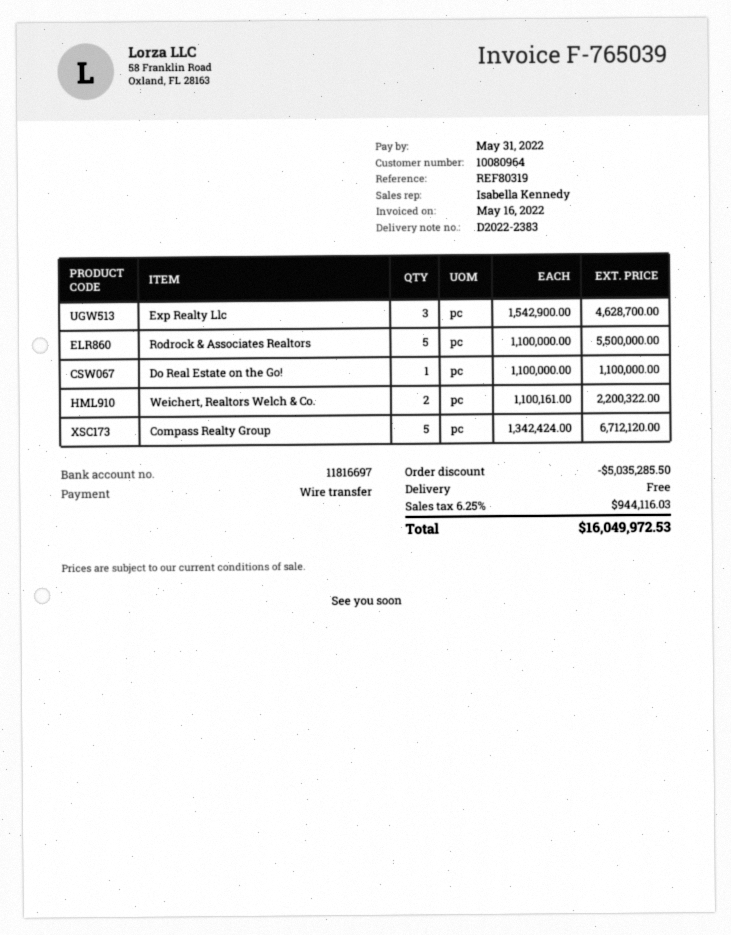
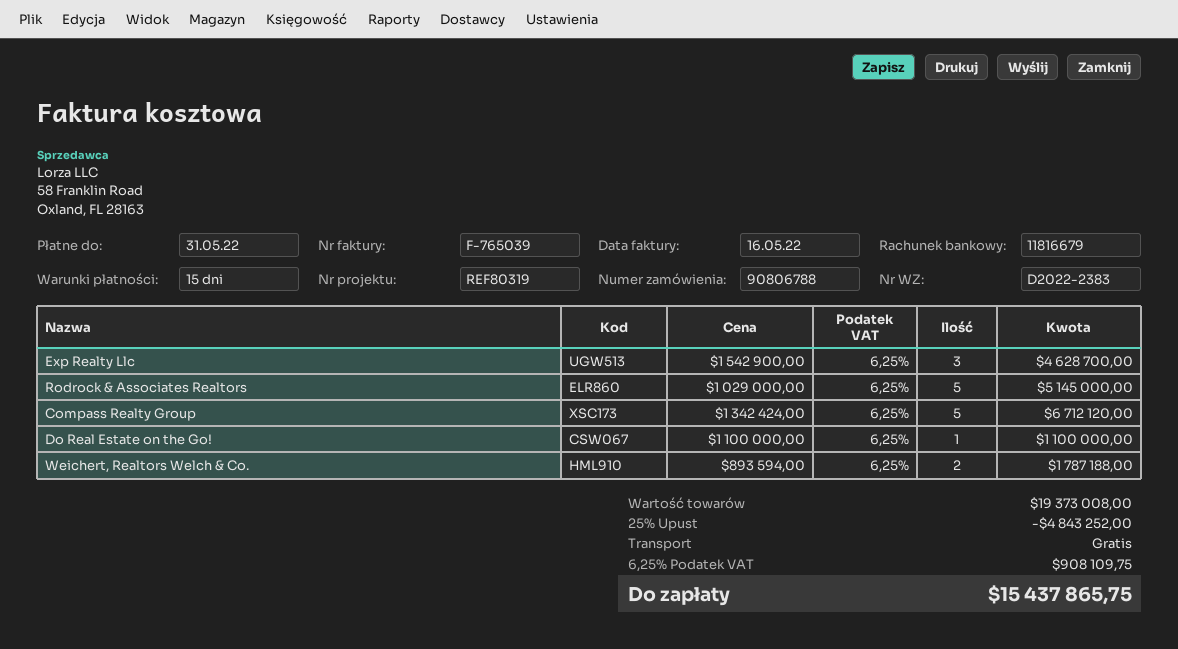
bank account: 11816697 -> 11816679
Rodrock & Associates Realtors: 5 x 1100000.00 = 5500000.00 -> 5 x 1029000.00 = 5145000.00
Weichert, Realtors Welch & Co.: 2 x 1100161.00 = 2200322.00 -> 2 x 893594.00 = 1787188.00
discount: 5035285.50 -> 4843252.00
tax: 6.25% = 944116.03 -> 6.25% = 908109.75
total: 16049972.53 -> 15437865.75

